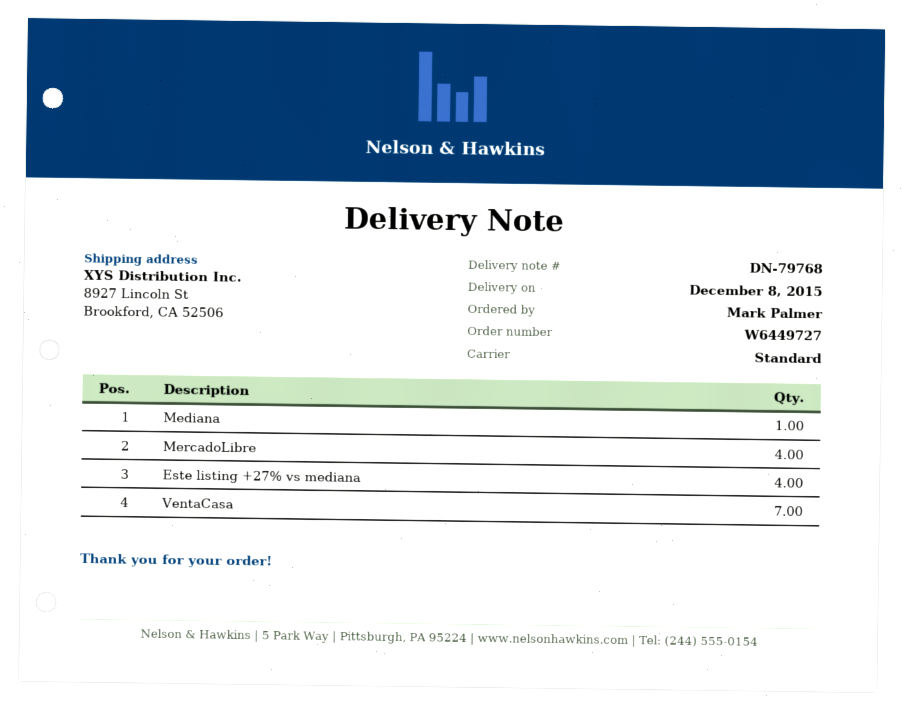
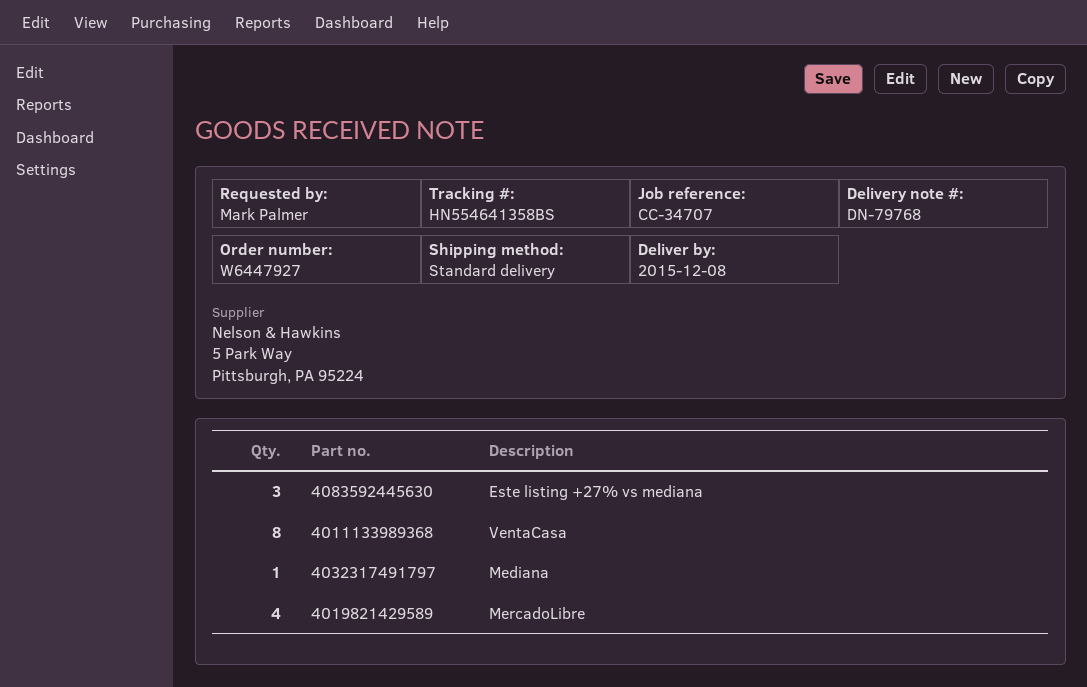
order number: W6449727 -> W6447927
Este listing +27% vs mediana: 4 -> 3
VentaCasa: 7 -> 8

